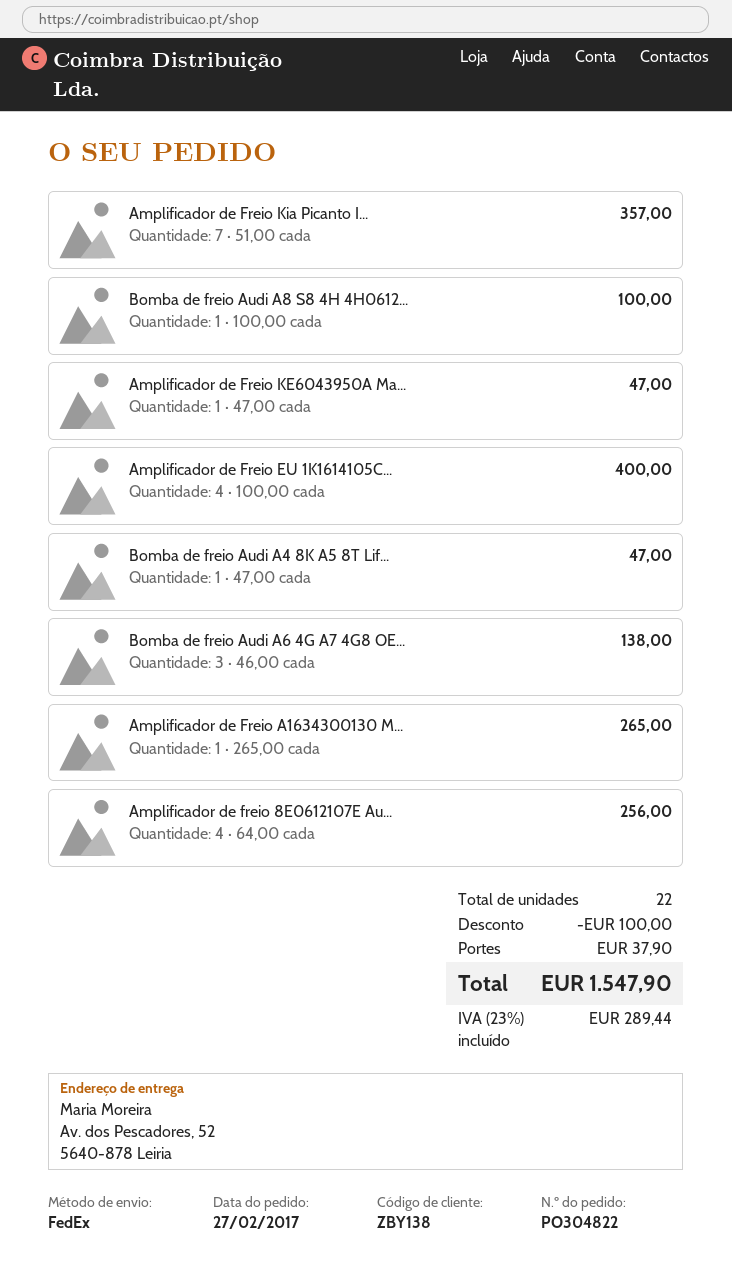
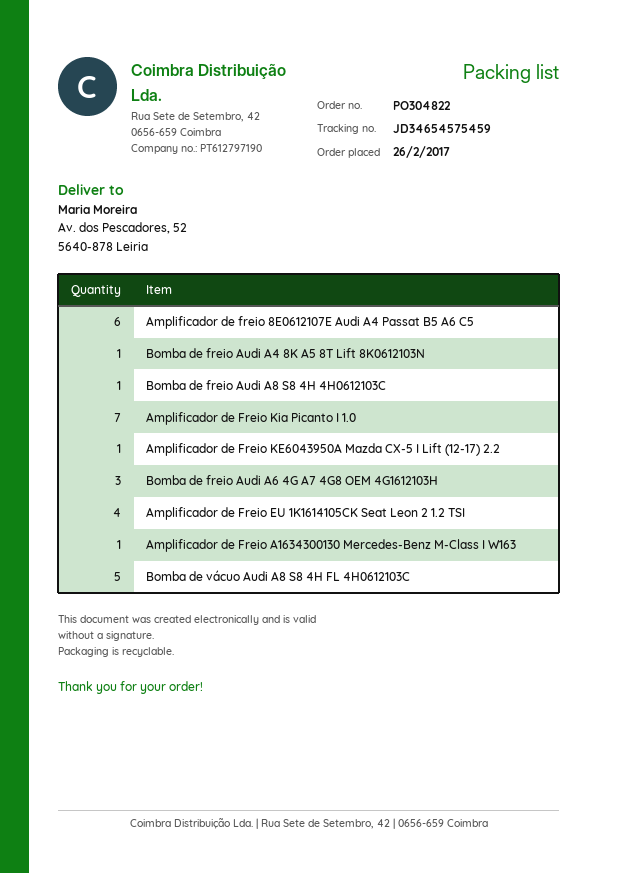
order date: 2017-02-27 -> 2017-02-26
Amplificador de freio 8E0612107E Au...: 4 -> 6
Bomba de vácuo Audi A8 S8 4H FL 4H0612103C: none -> 5

